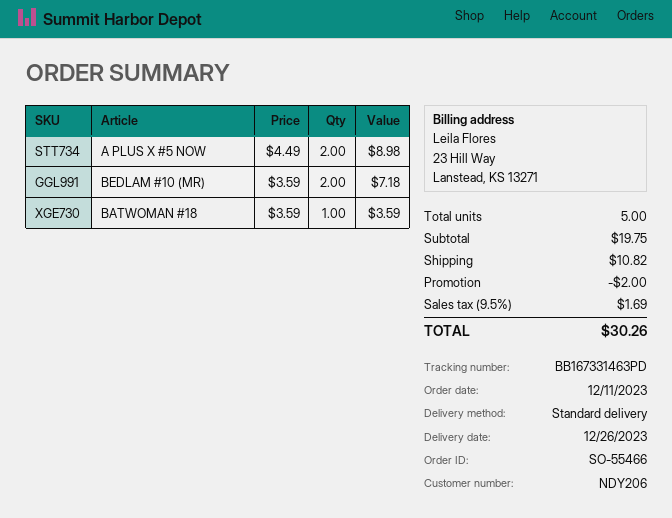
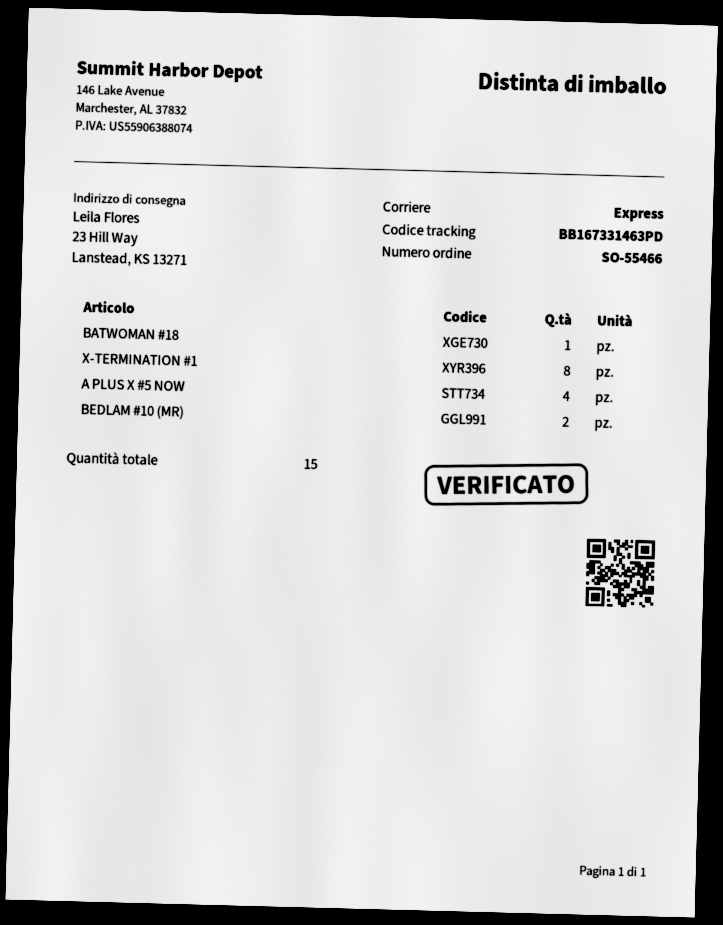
shipping method: standard -> express
A PLUS X #5 NOW: 2 -> 4
X-TERMINATION #1: none -> 8
total quantity: 5 -> 15

